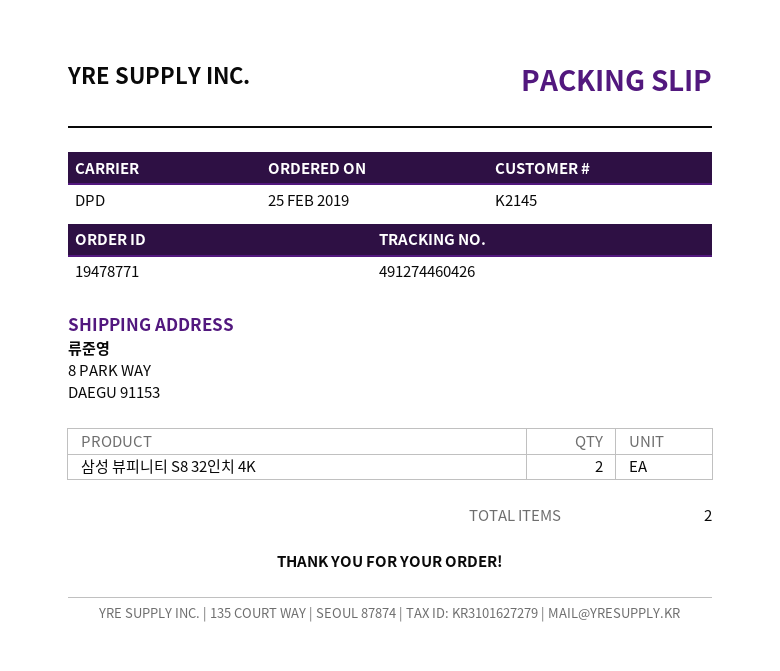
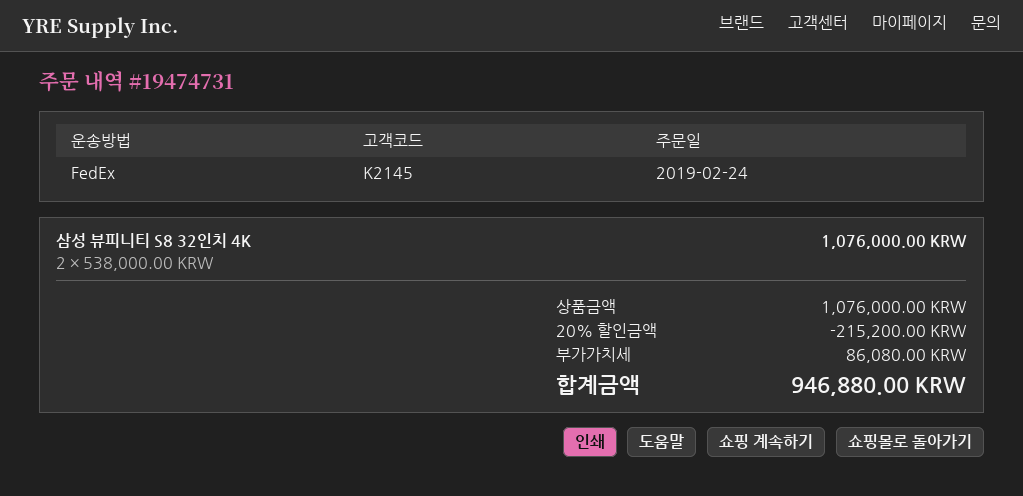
order number: 19478771 -> 19474731
order date: 2019-02-25 -> 2019-02-24
shipping method: DPD -> FedEx

